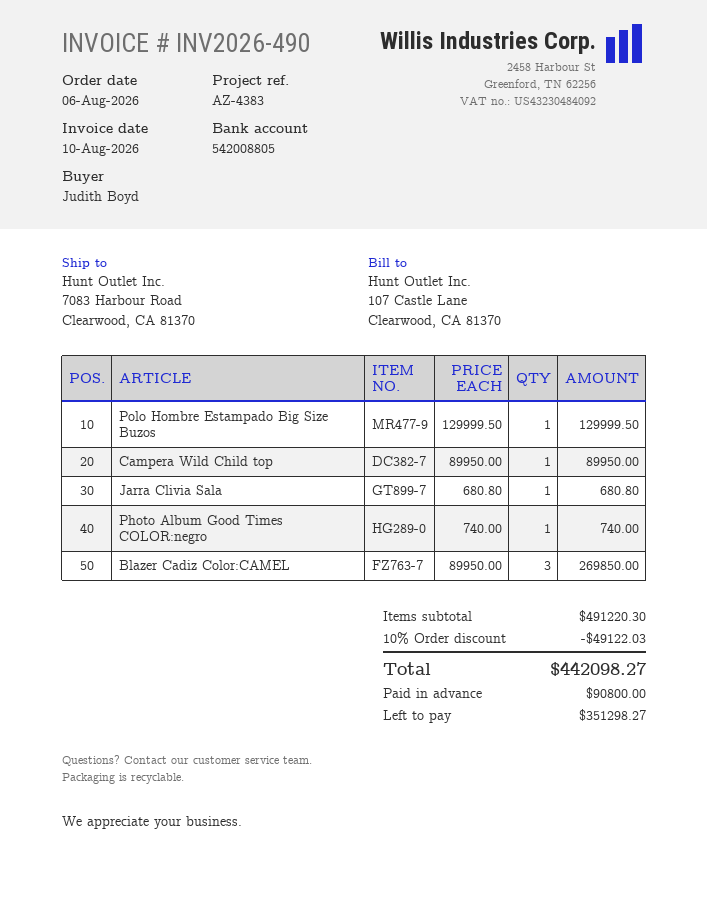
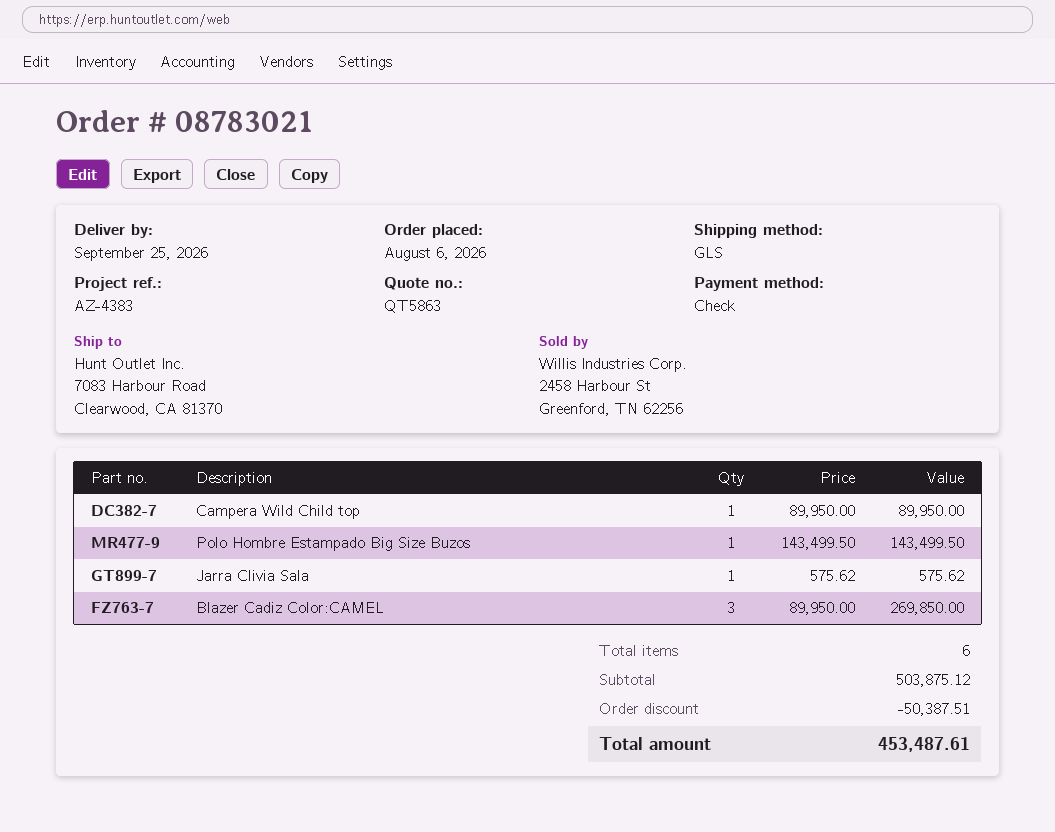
Polo Hombre Estampado Big Size Buzos: 1 x 129999.50 = 129999.50 -> 1 x 143499.50 = 143499.50
Jarra Clivia Sala: 1 x 680.80 = 680.80 -> 1 x 575.62 = 575.62
Photo Album Good Times COLOR:negro: 1 x 740.00 = 740.00 -> none
subtotal: 491220.30 -> 503875.12
discount: 49122.03 -> 50387.51
total: 442098.27 -> 453487.61

